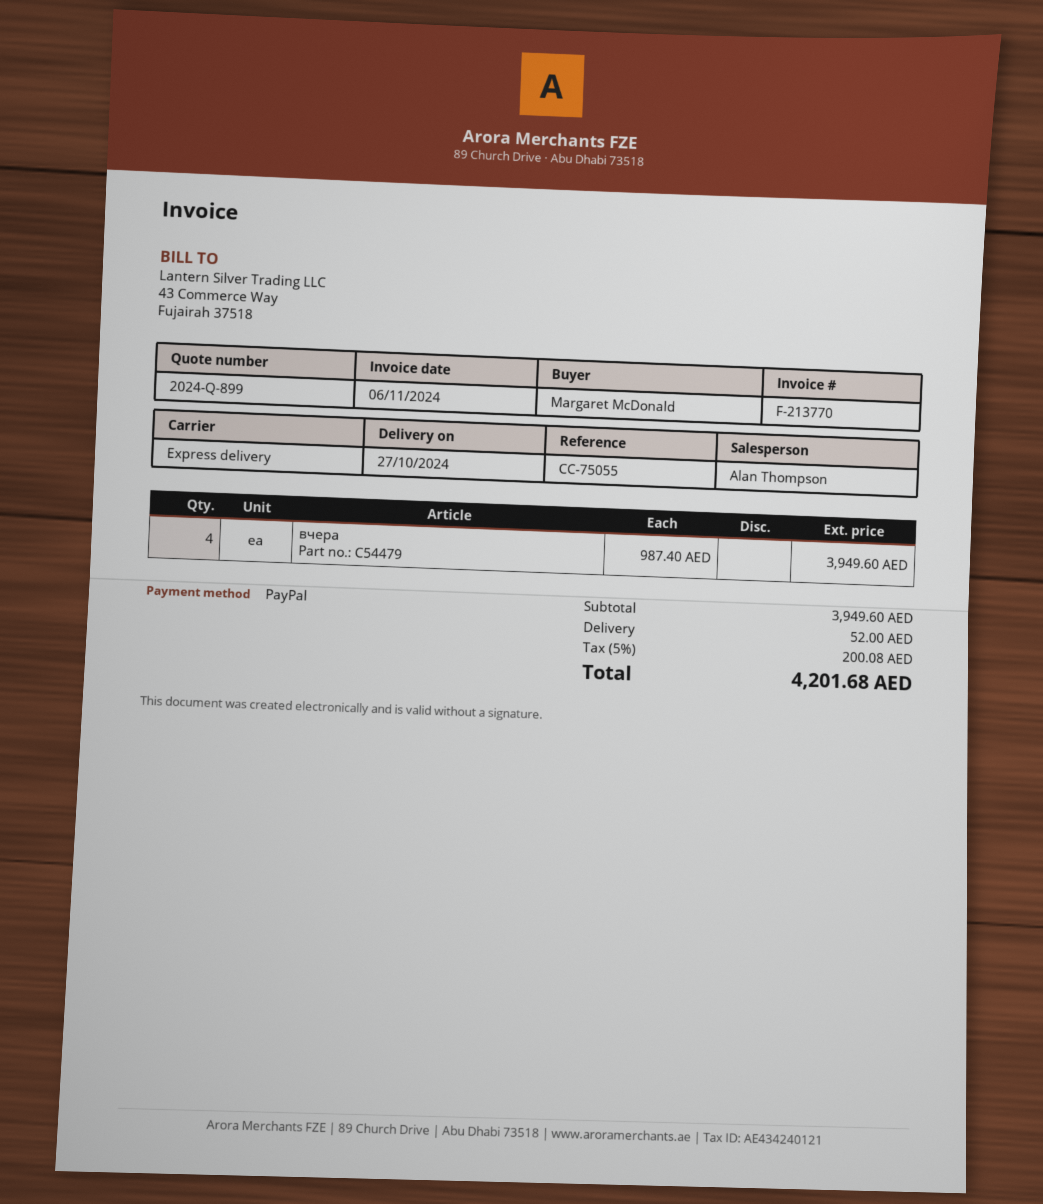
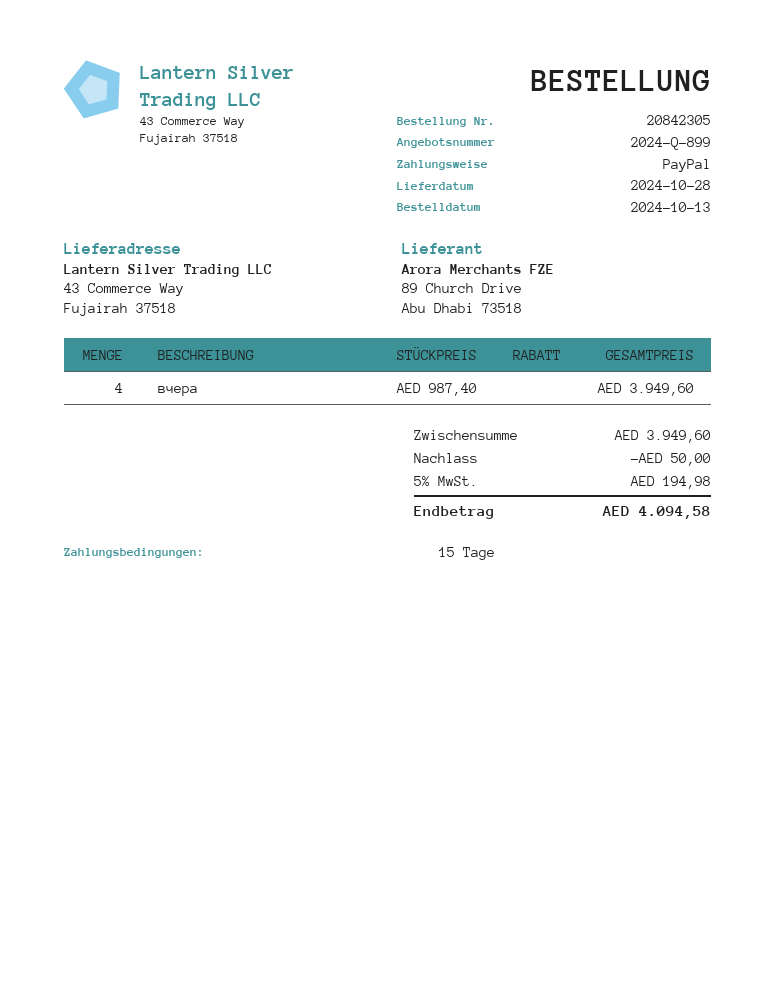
delivery date: 2024-10-27 -> 2024-10-28
discount: none -> 50.00
shipping: 52.00 -> none
tax: 5% = 200.08 -> 5% = 194.98
total: 4201.68 -> 4094.58

